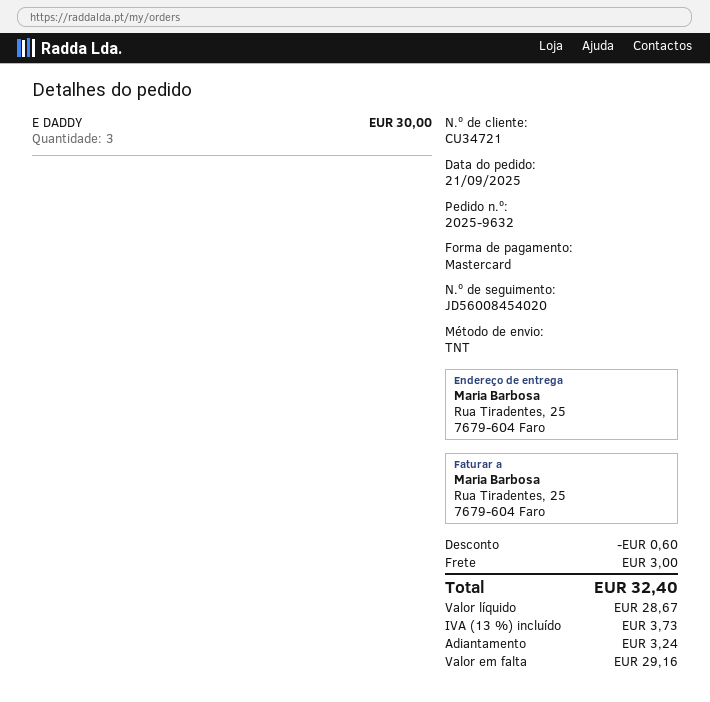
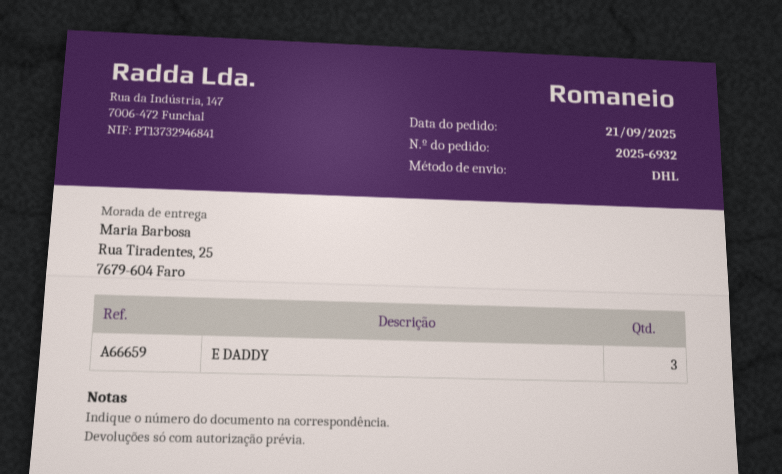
order number: 2025-9632 -> 2025-6932
shipping method: TNT -> DHL

